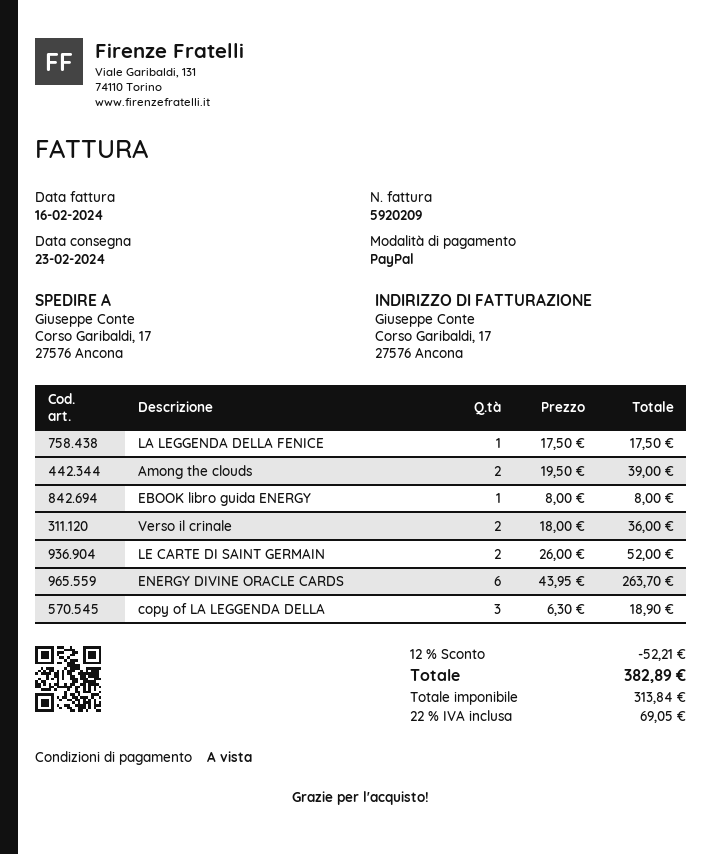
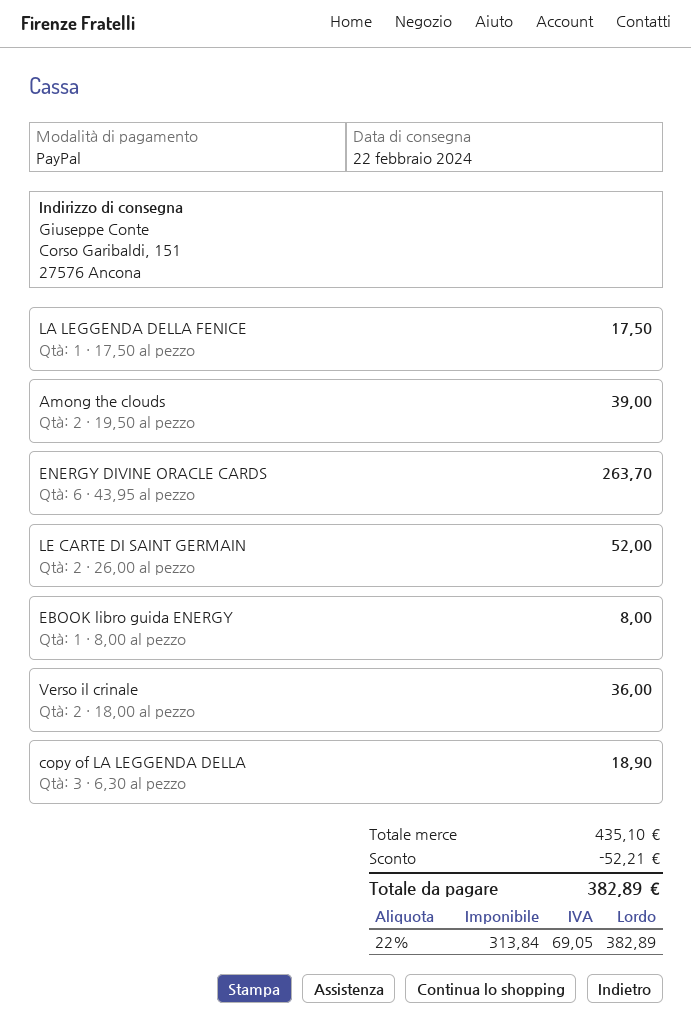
delivery date: 2024-02-23 -> 2024-02-22
ship to: Corso Garibaldi, 17, 27576 Ancona -> Corso Garibaldi, 151, 27576 Ancona

